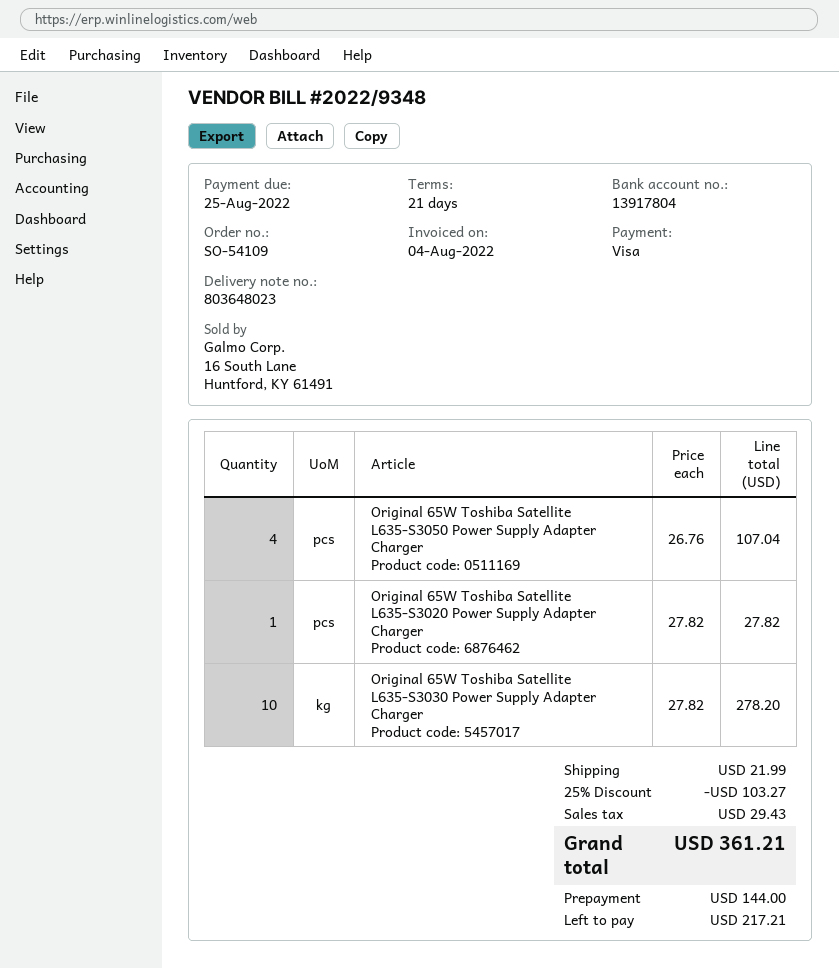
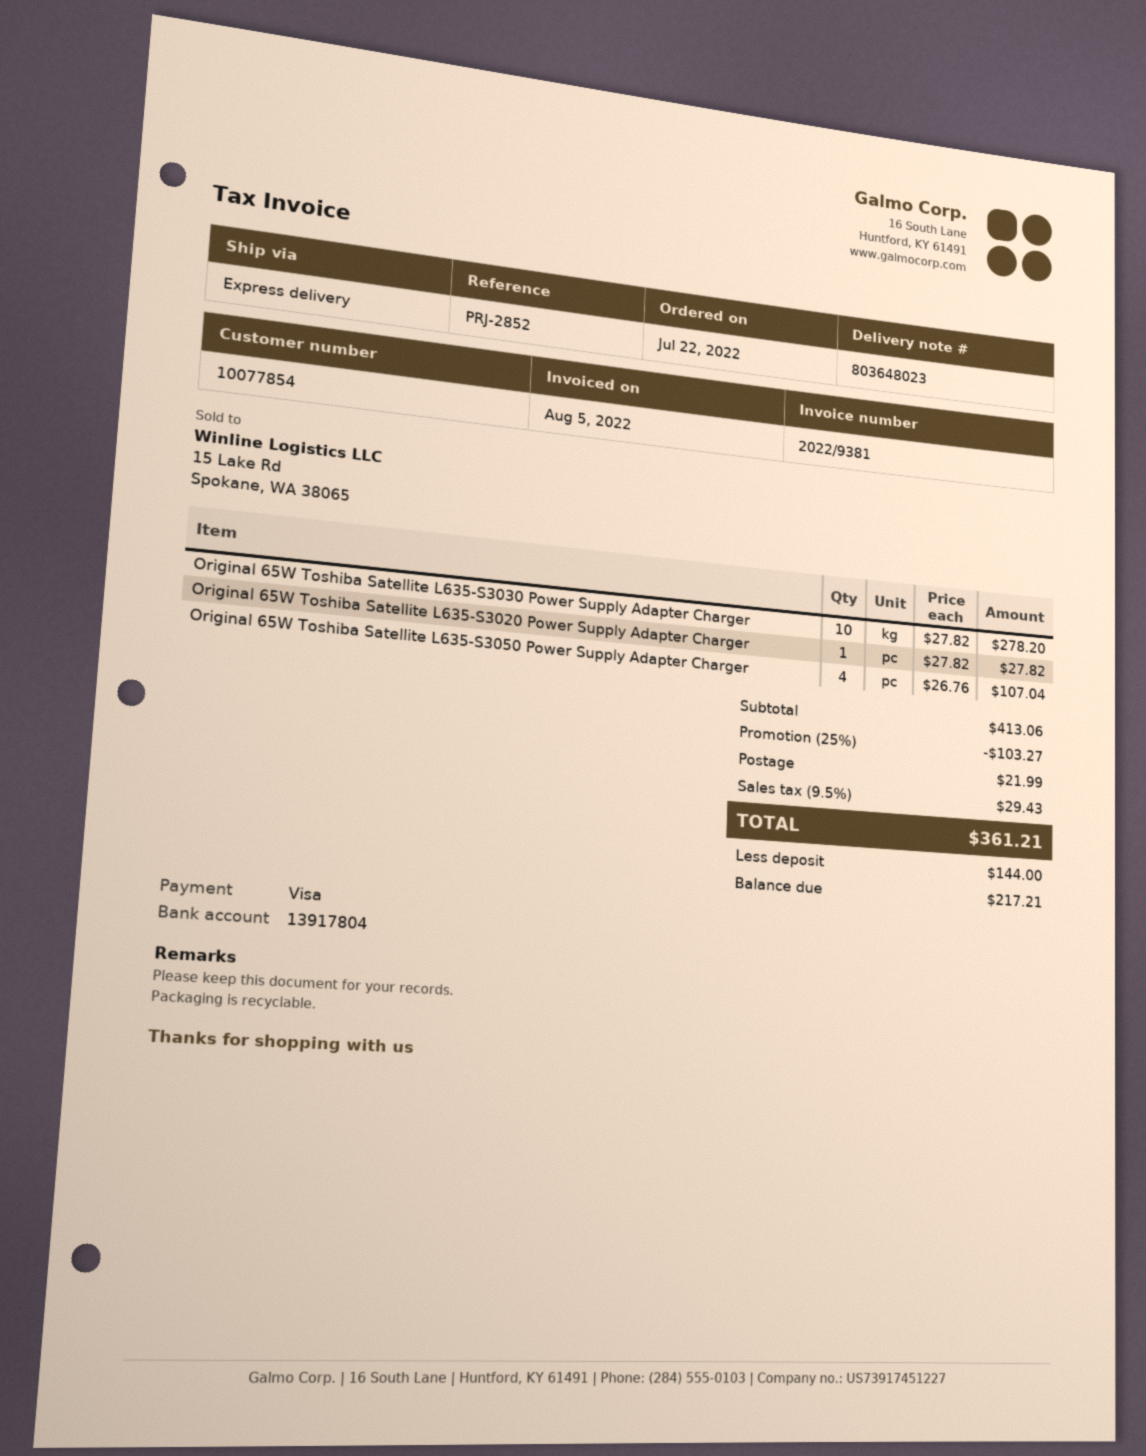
invoice number: 2022/9348 -> 2022/9381
invoice date: 2022-08-04 -> 2022-08-05

